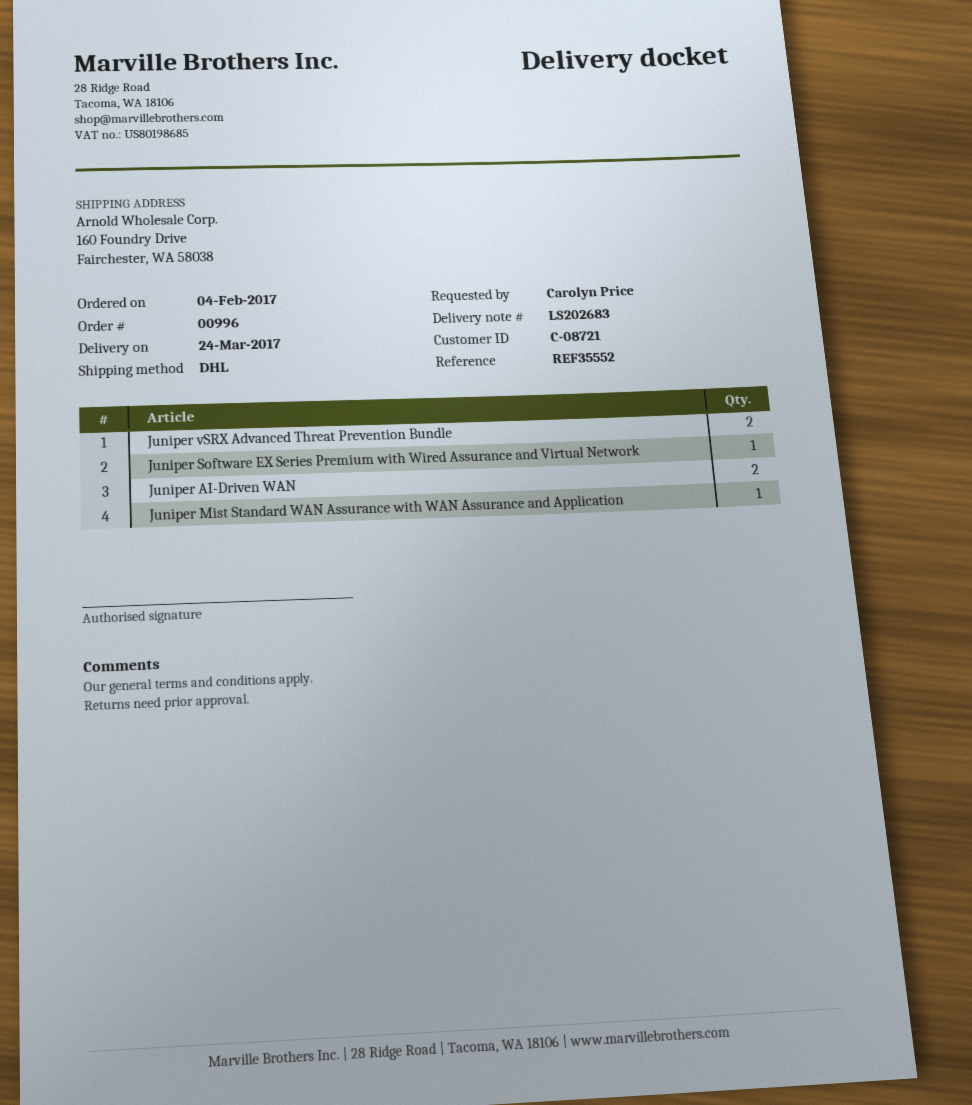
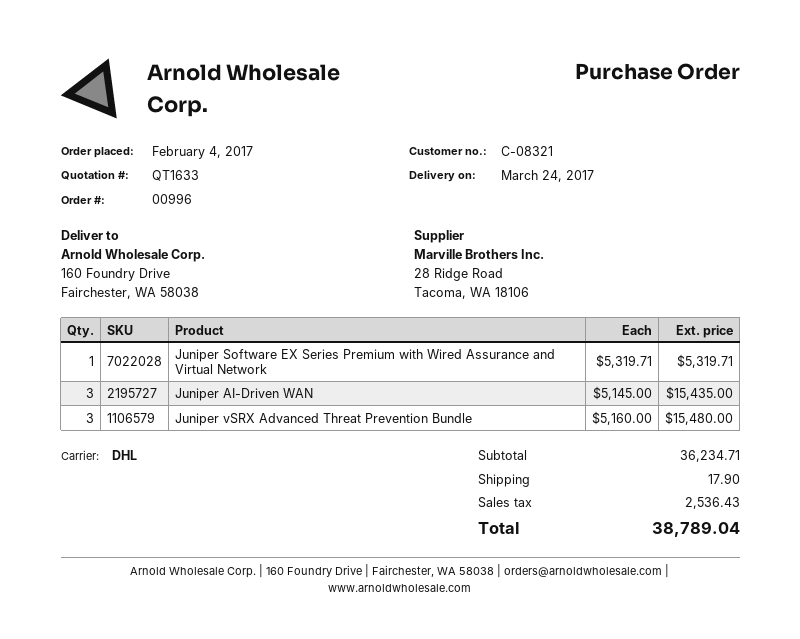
customer number: C-08721 -> C-08321
Juniper vSRX Advanced Threat Prevention Bundle: 2 -> 3
Juniper AI-Driven WAN: 2 -> 3
Juniper Mist Standard WAN Assurance with WAN Assurance and Application: 1 -> none

